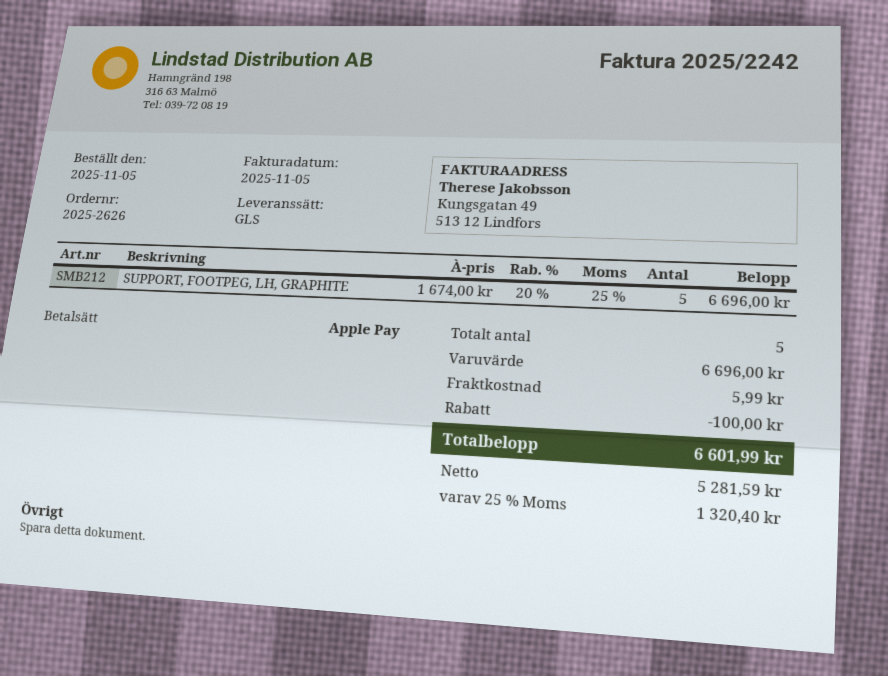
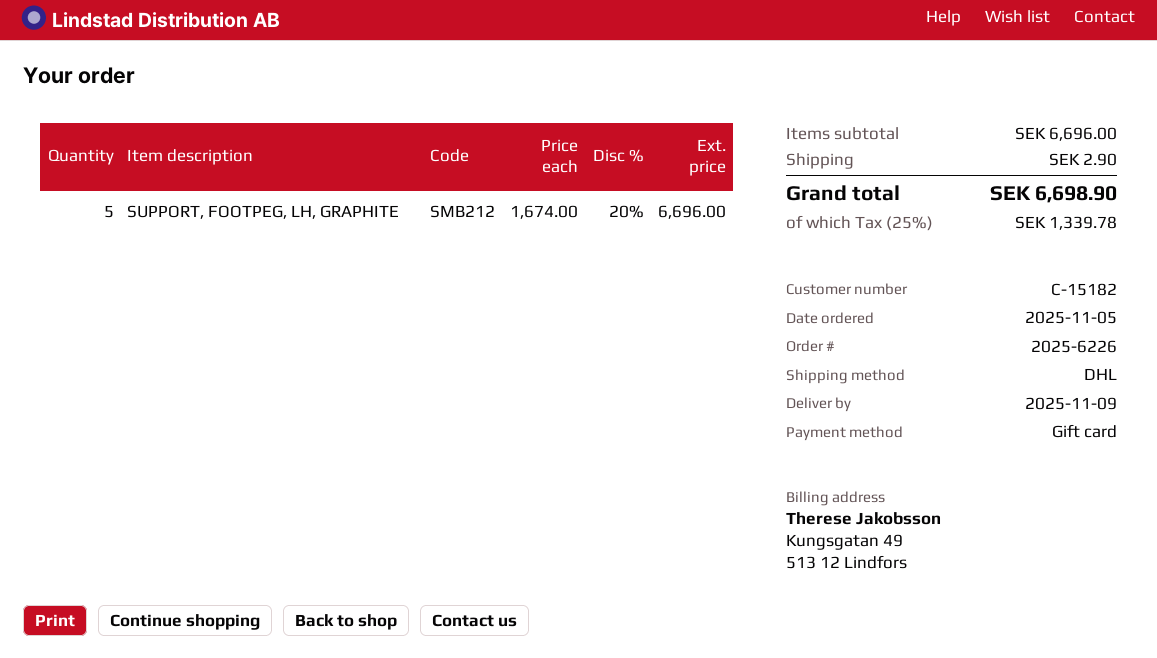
order number: 2025-2626 -> 2025-6226
payment method: Apple Pay -> gift card
shipping method: GLS -> DHL
discount: 100.00 -> none
shipping: 5.99 -> 2.90
tax: 25% = 1320.40 -> 25% = 1339.78
total: 6601.99 -> 6698.90

